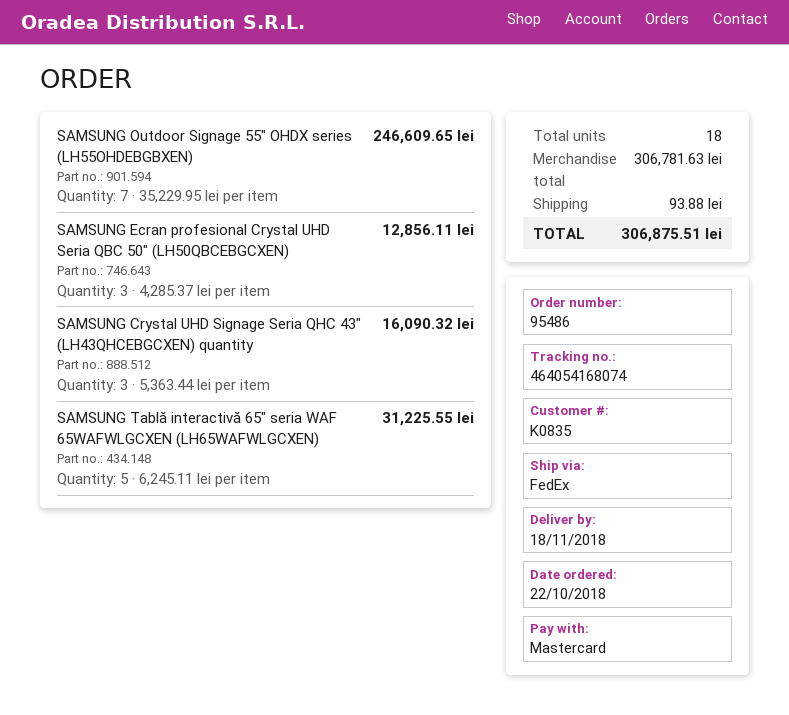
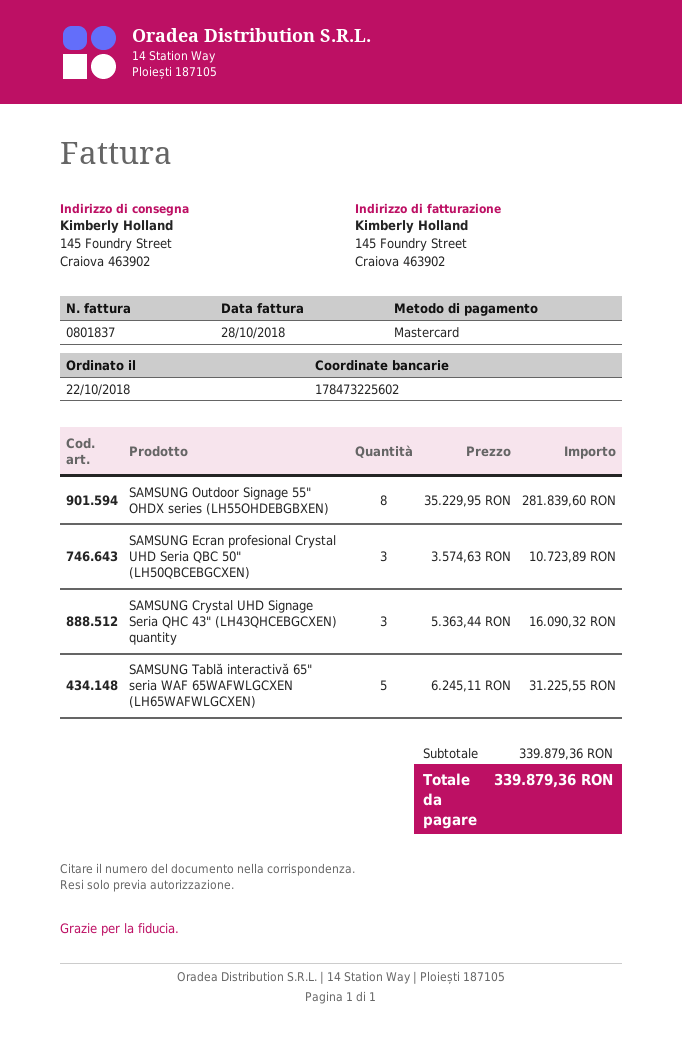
SAMSUNG Outdoor Signage 55" OHDX series (LH55OHDEBGBXEN): 7 x 35229.95 = 246609.65 -> 8 x 35229.95 = 281839.60
SAMSUNG Ecran profesional Crystal UHD Seria QBC 50" (LH50QBCEBGCXEN): 3 x 4285.37 = 12856.11 -> 3 x 3574.63 = 10723.89
subtotal: 306781.63 -> 339879.36
shipping: 93.88 -> none
total: 306875.51 -> 339879.36

